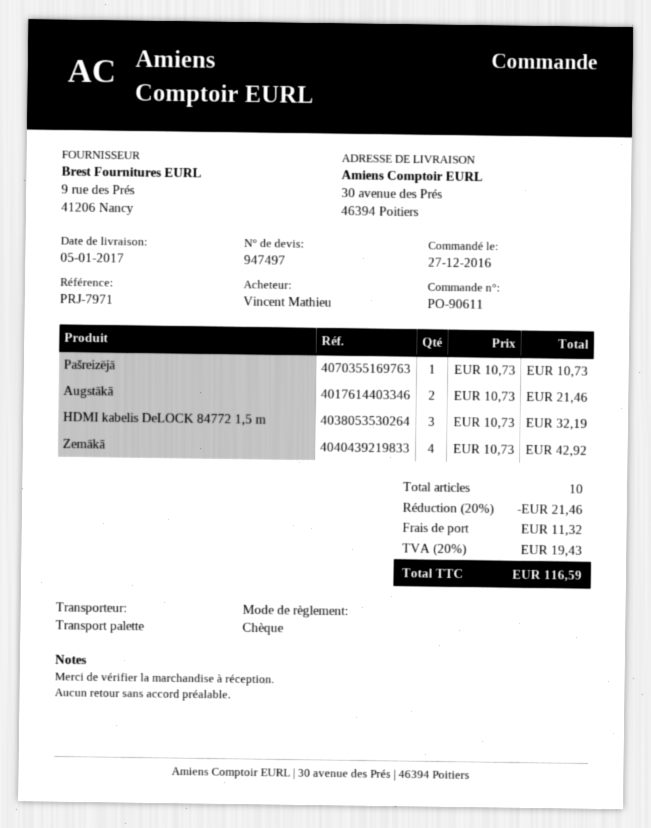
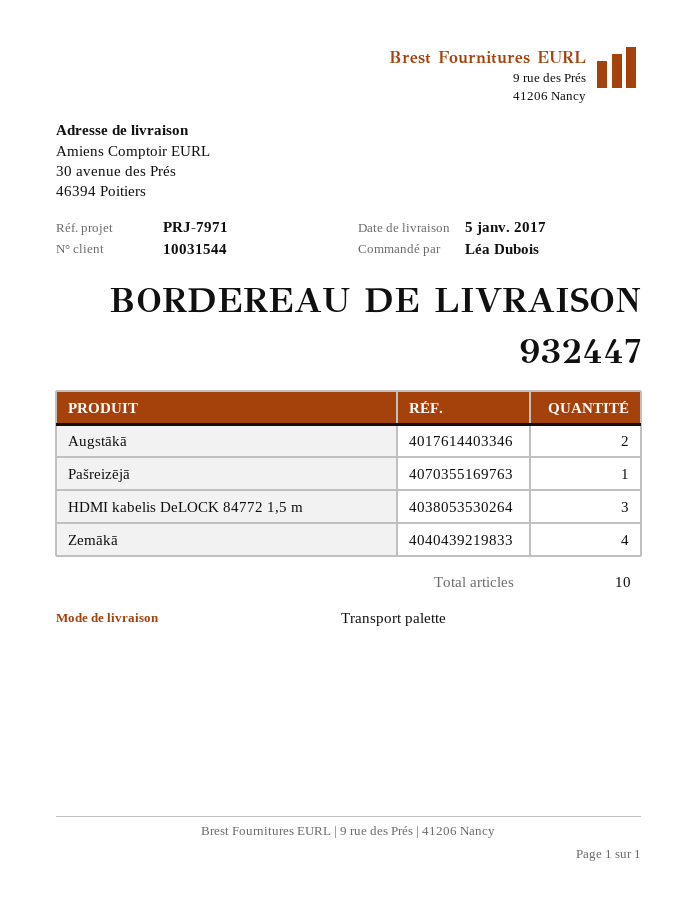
ordered by: Vincent Mathieu -> Léa Dubois

